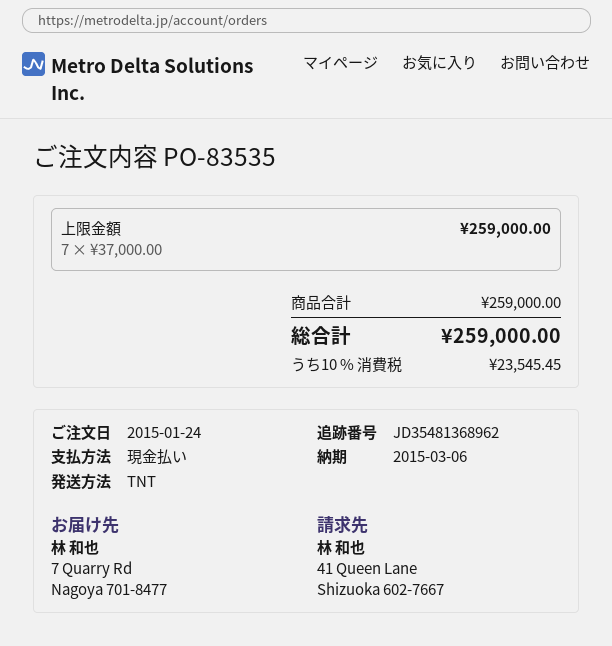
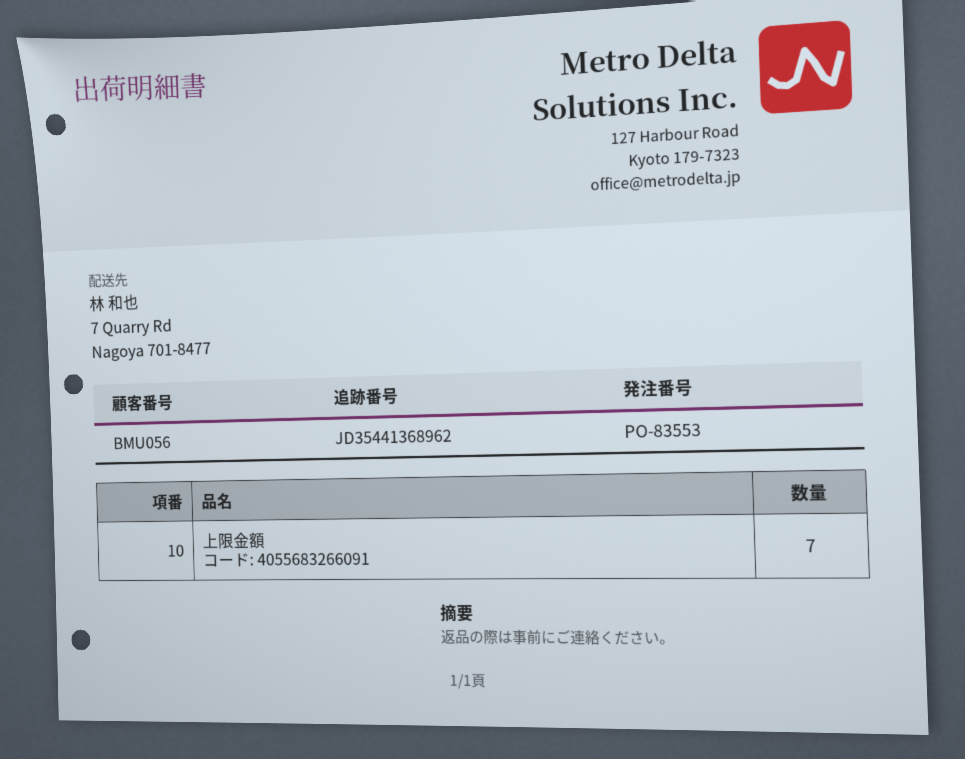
order number: PO-83535 -> PO-83553
tracking number: JD35481368962 -> JD35441368962

